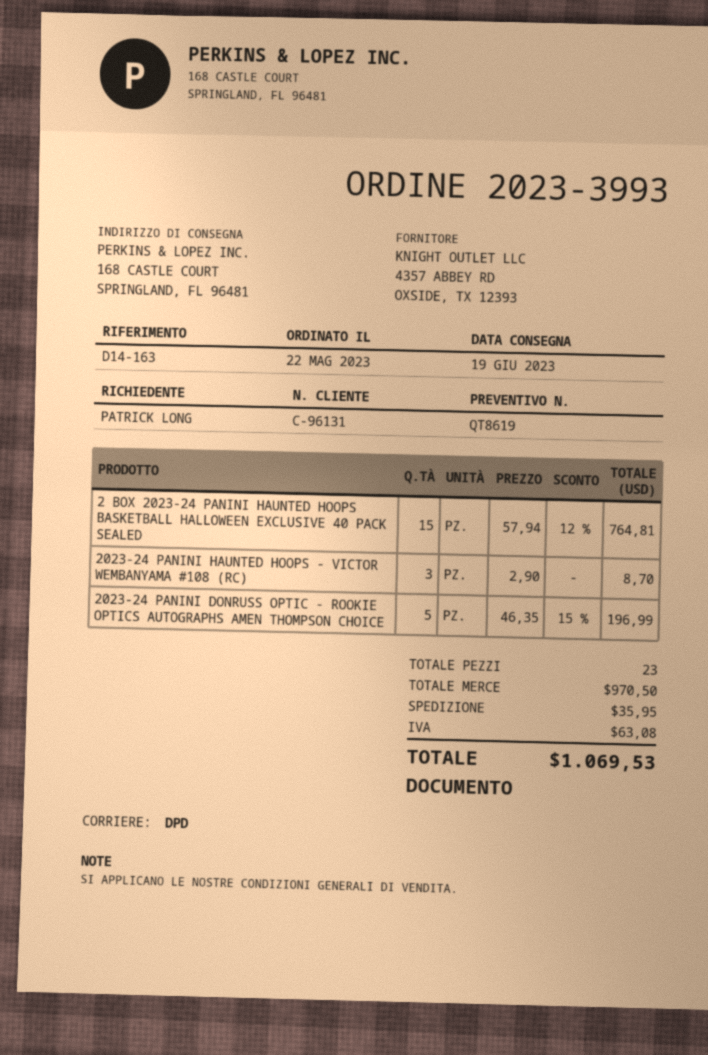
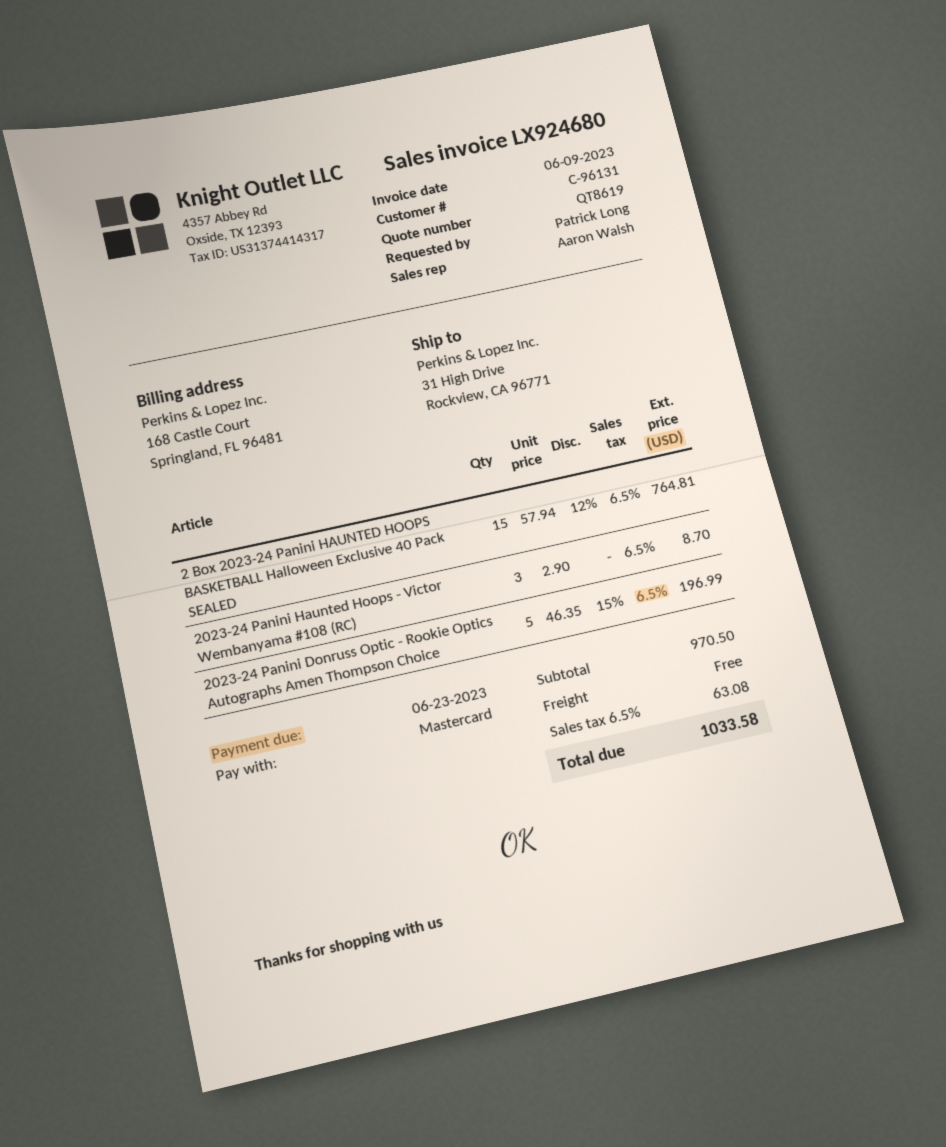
ship to: 168 CASTLE COURT, SPRINGLAND, FL 96481 -> 31 High Drive, Rockview, CA 96771
shipping: 35.95 -> 0.00
total: 1069.53 -> 1033.58

